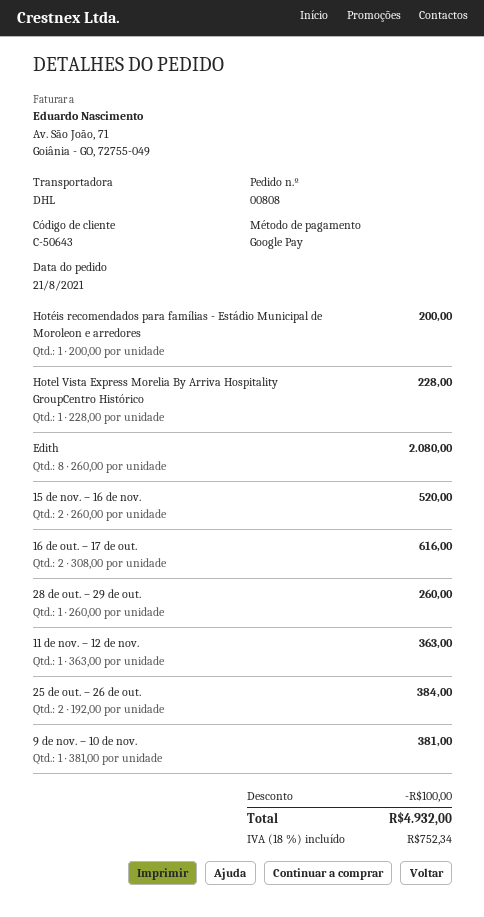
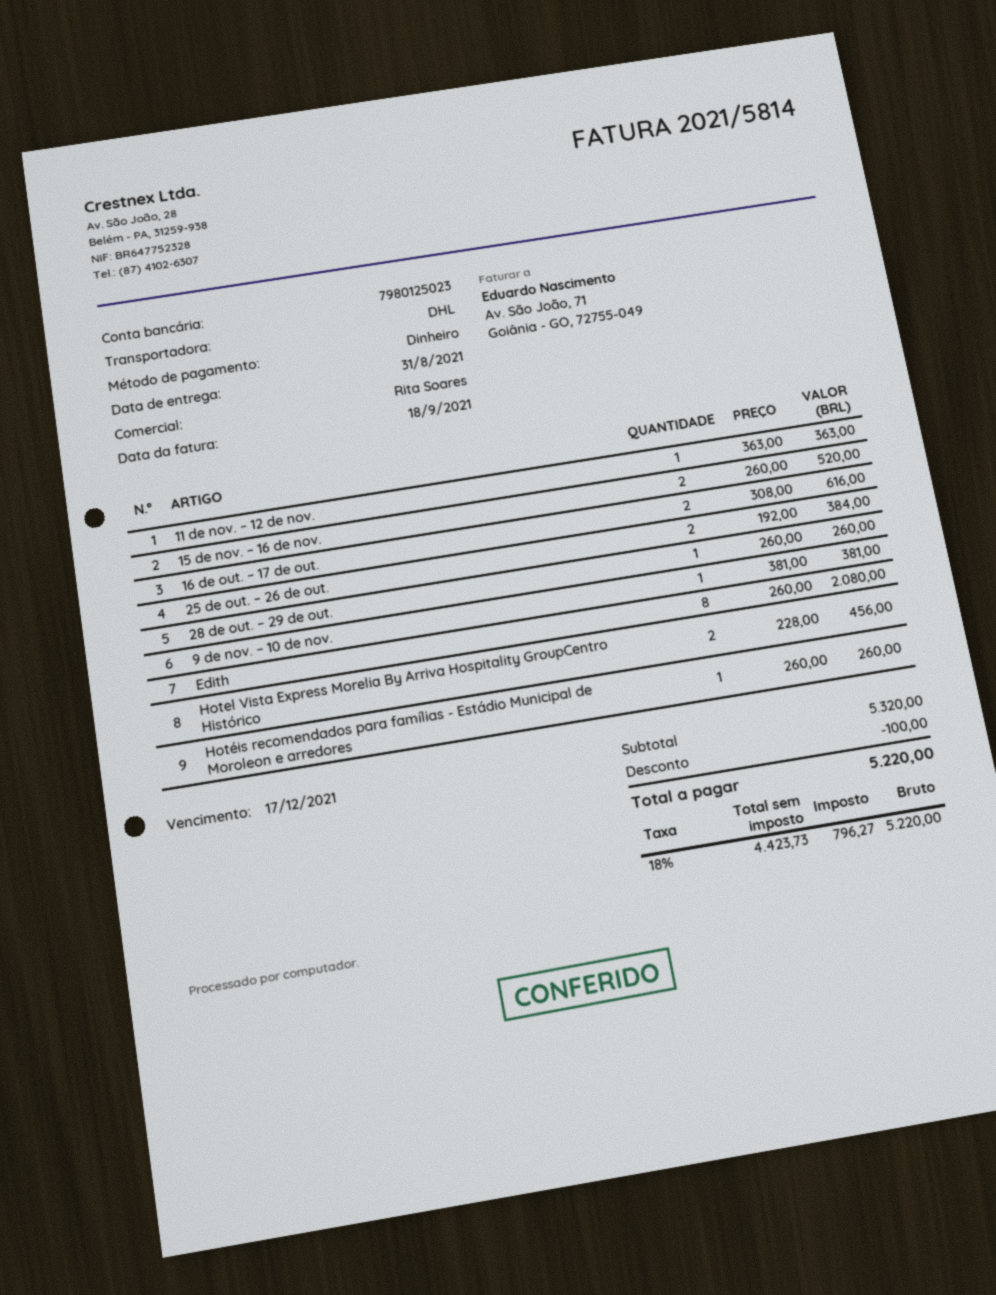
payment method: Google Pay -> cash
Hotéis recomendados para famílias - Estádio Municipal de Moroleon e arredores: 1 x 200.00 = 200.00 -> 1 x 260.00 = 260.00
Hotel Vista Express Morelia By Arriva Hospitality GroupCentro Histórico: 1 x 228.00 = 228.00 -> 2 x 228.00 = 456.00
tax: 18% = 752.34 -> 18% = 796.27
total: 4932.00 -> 5220.00

